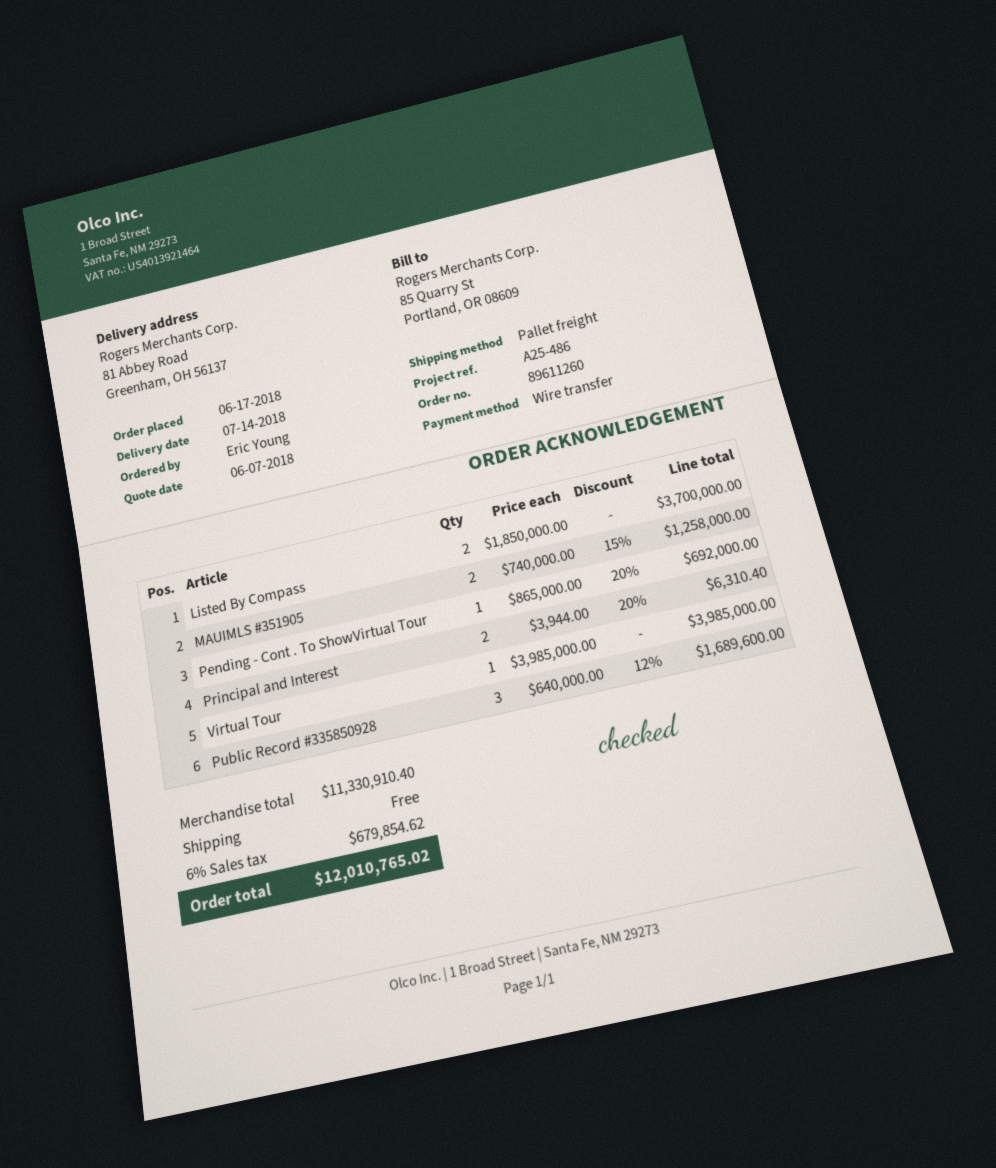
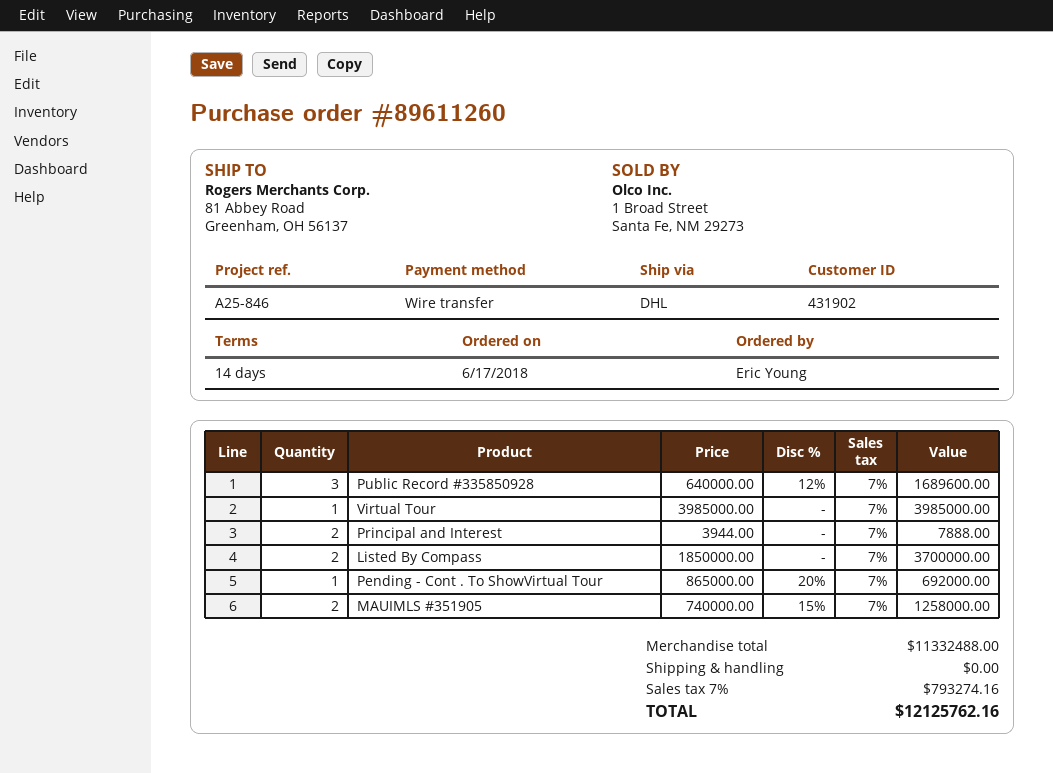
reference: A25-486 -> A25-846
shipping method: pallet freight -> DHL
Principal and Interest: 2 x 3944.00 - 20% = 6310.40 -> 2 x 3944.00 = 7888.00
subtotal: 11330910.40 -> 11332488.00
tax: 6% = 679854.62 -> 7% = 793274.16
total: 12010765.02 -> 12125762.16

